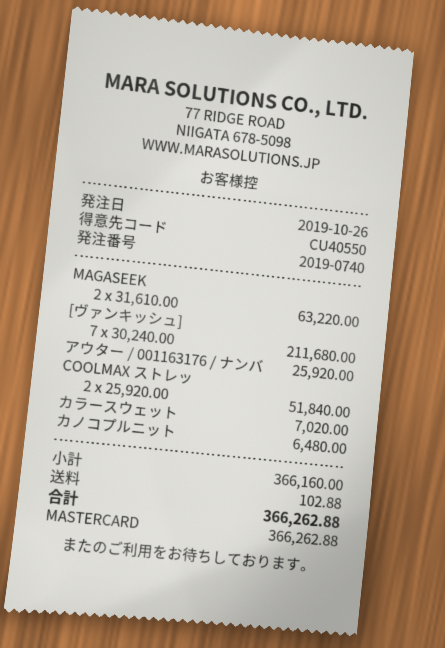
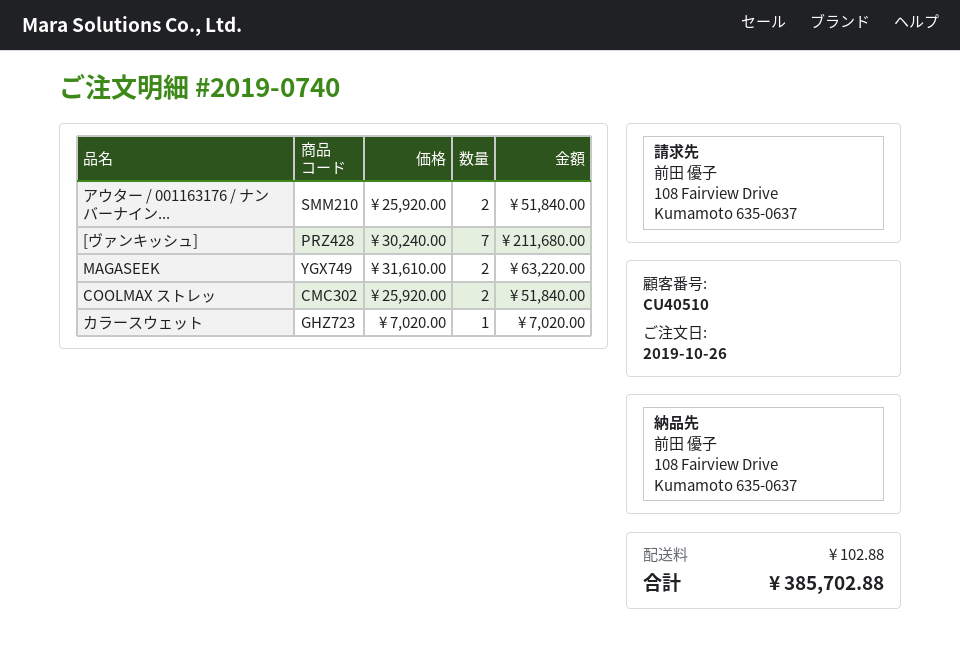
customer number: CU40550 -> CU40510
アウター / 001163176 / ナンバ: 1 x 25920.00 = 25920.00 -> 2 x 25920.00 = 51840.00
カノコプルニット: 1 x 6480.00 = 6480.00 -> none
total: 366262.88 -> 385702.88

